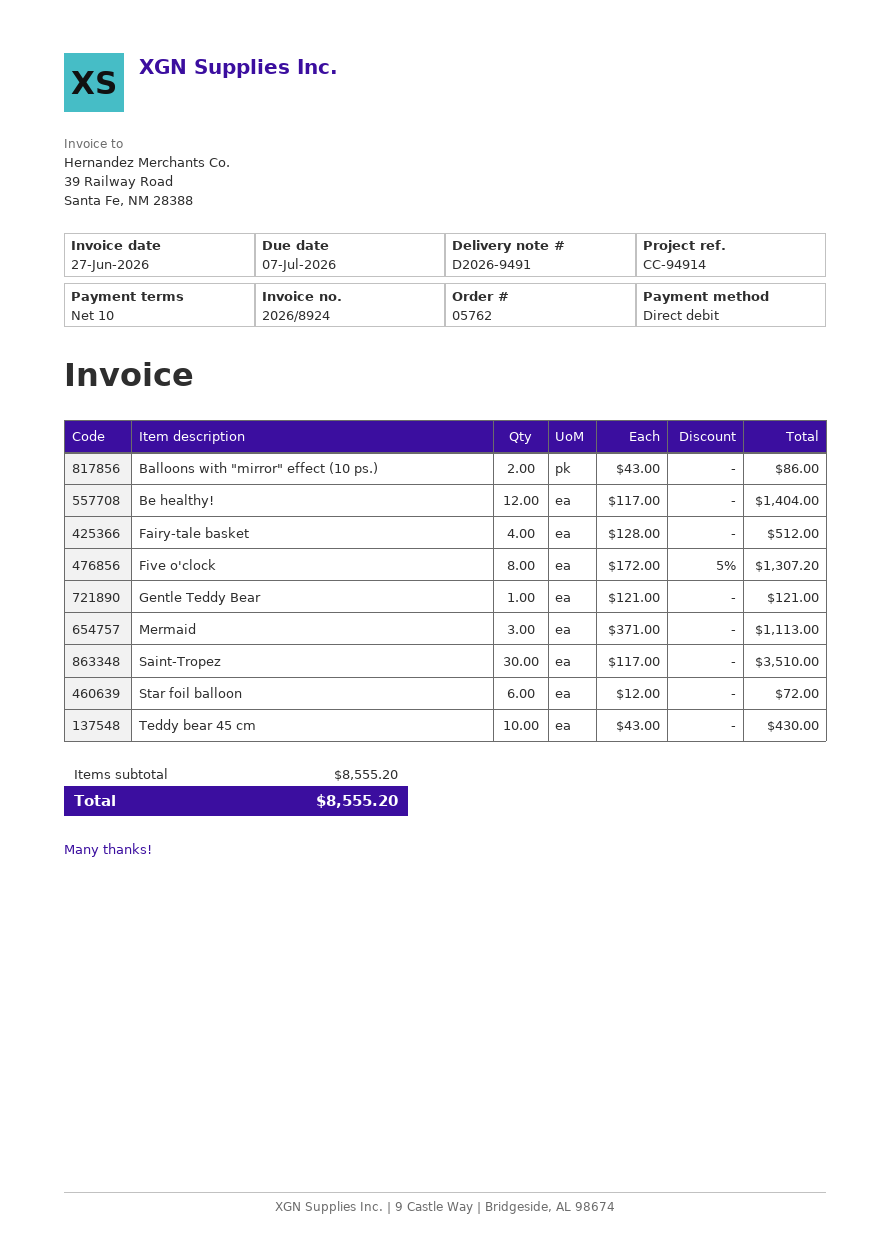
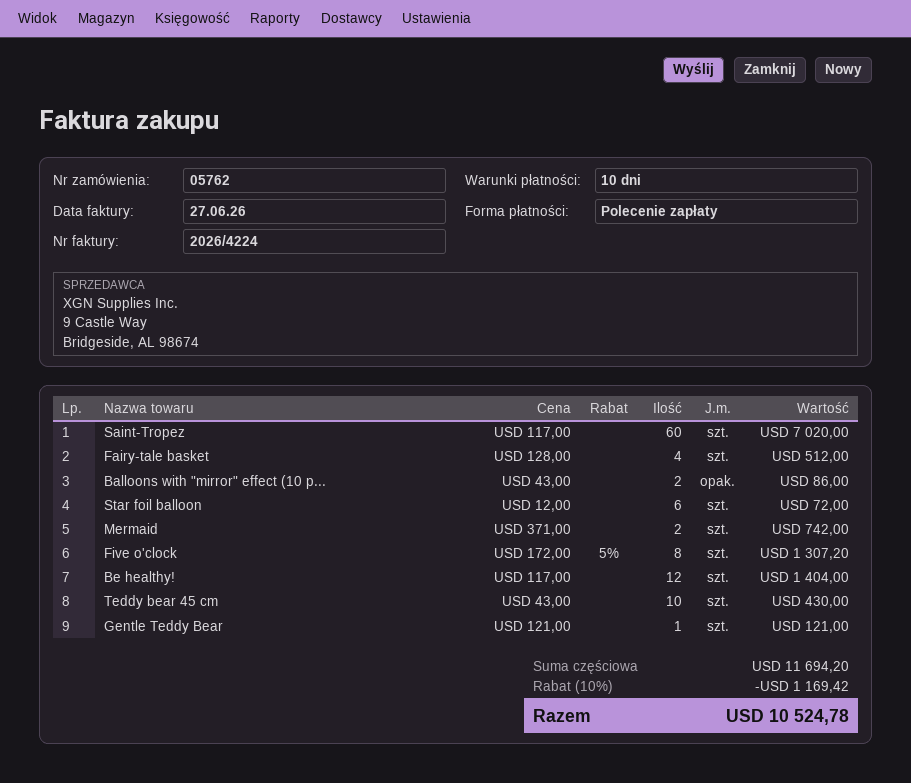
invoice number: 2026/8924 -> 2026/4224
Mermaid: 3 x 371.00 = 1113.00 -> 2 x 371.00 = 742.00
Saint-Tropez: 30 x 117.00 = 3510.00 -> 60 x 117.00 = 7020.00
subtotal: 8555.20 -> 11694.20
discount: none -> 10% = 1169.42
total: 8555.20 -> 10524.78

